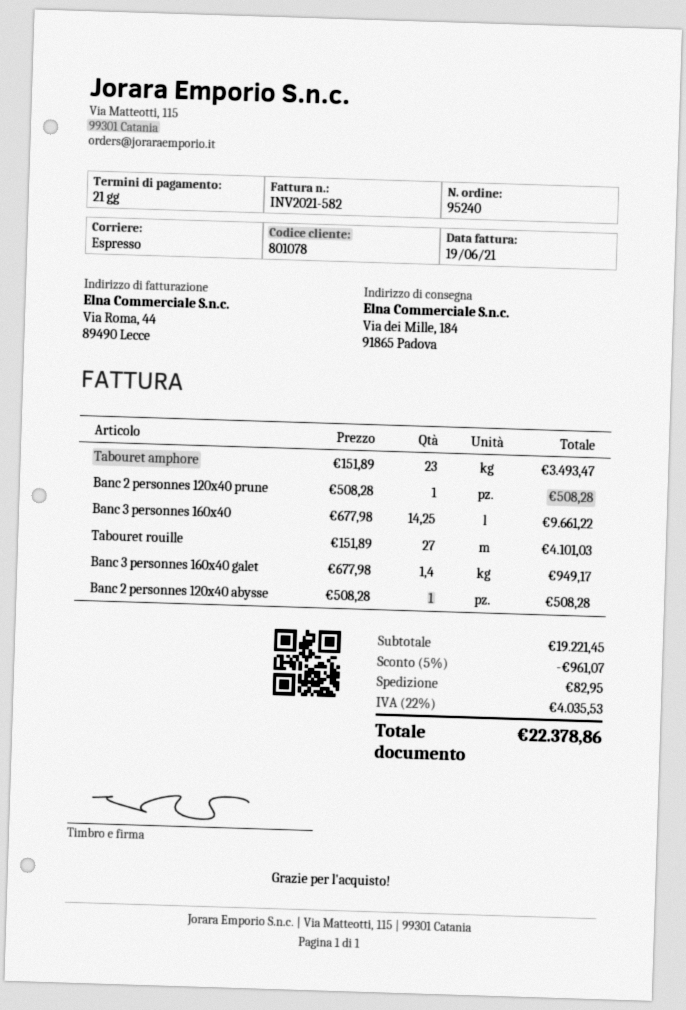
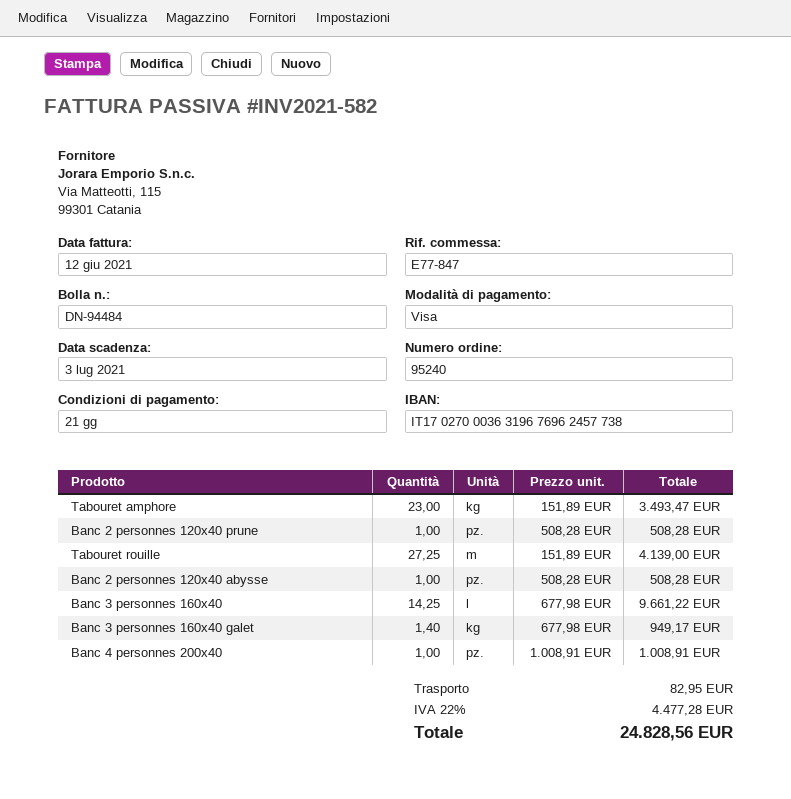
invoice date: 2021-06-19 -> 2021-06-12
Tabouret rouille: 27 x 151.89 = 4101.03 -> 27.25 x 151.89 = 4139.00
Banc 4 personnes 200x40: none -> 1 x 1008.91 = 1008.91
discount: 5% = 961.07 -> none
tax: 22% = 4035.53 -> 22% = 4477.28
total: 22378.86 -> 24828.56

